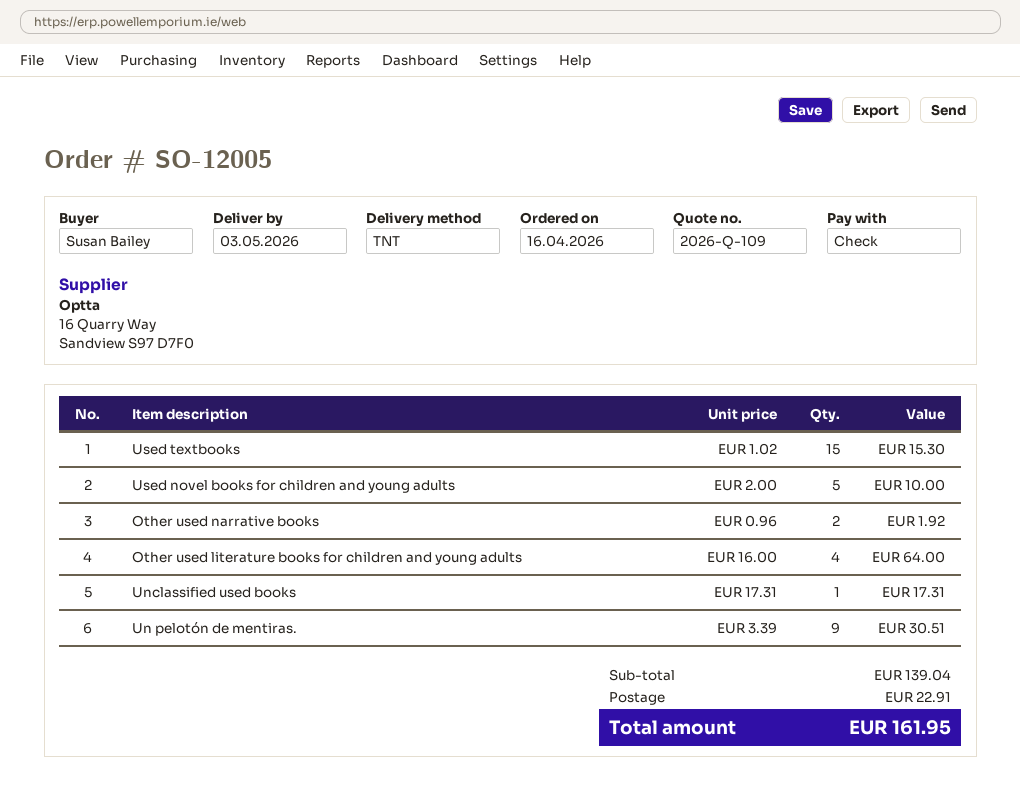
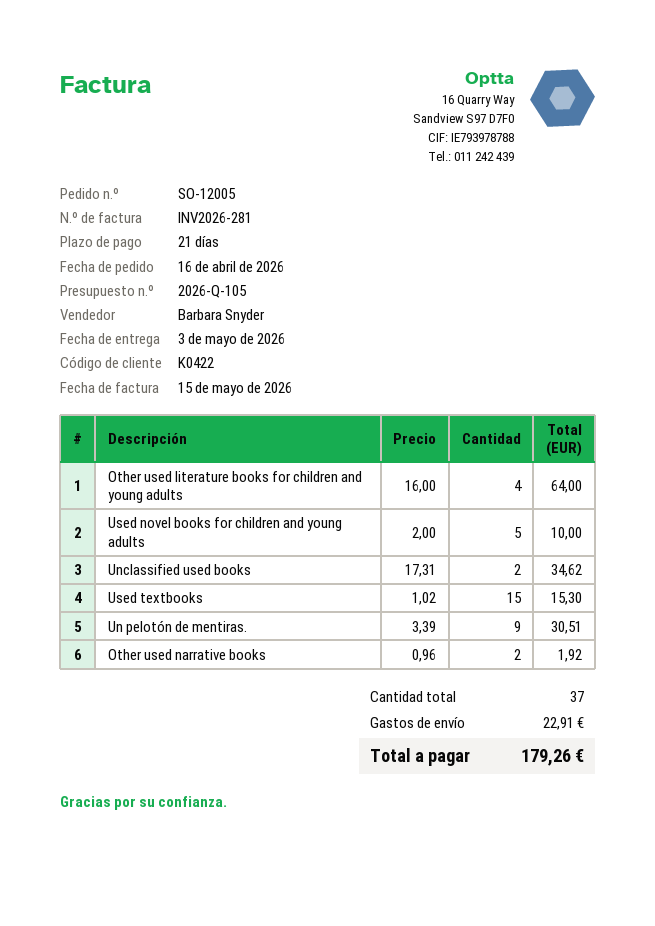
quote number: 2026-Q-109 -> 2026-Q-105
Unclassified used books: 1 x 17.31 = 17.31 -> 2 x 17.31 = 34.62
total: 161.95 -> 179.26

